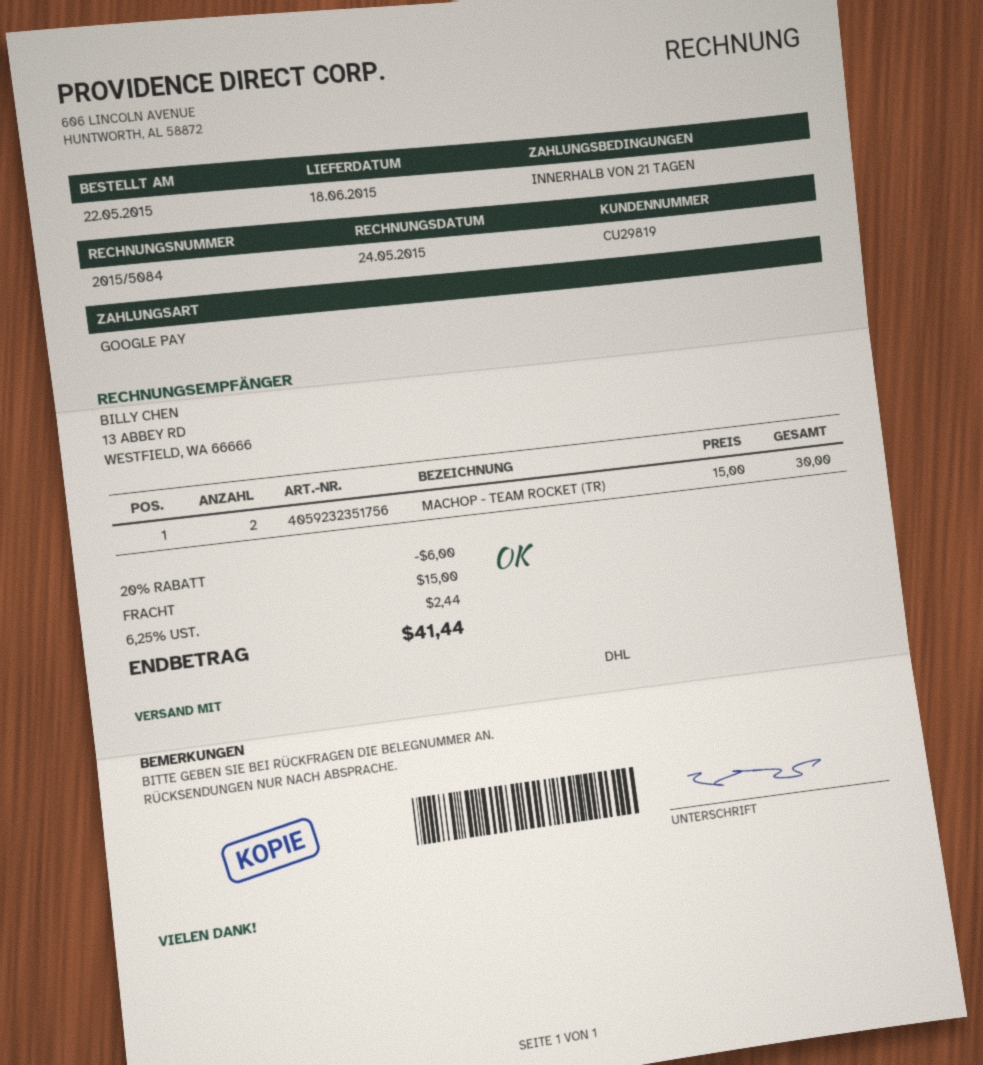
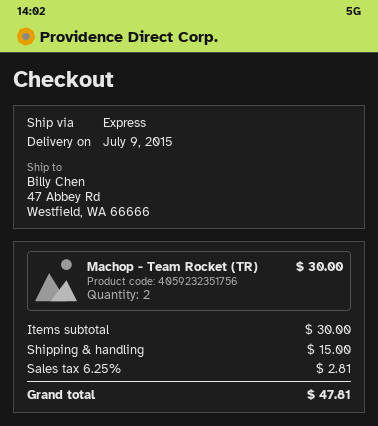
delivery date: 2015-06-18 -> 2015-07-09
shipping method: DHL -> express
discount: 20% = 6.00 -> none
tax: 6.25% = 2.44 -> 6.25% = 2.81
total: 41.44 -> 47.81

